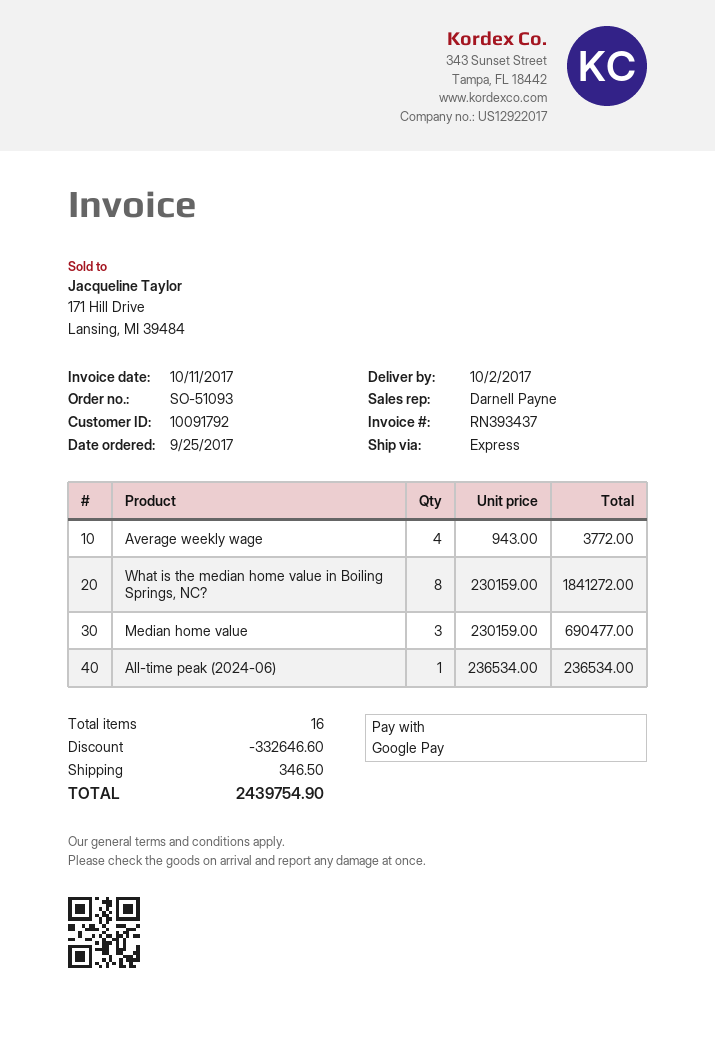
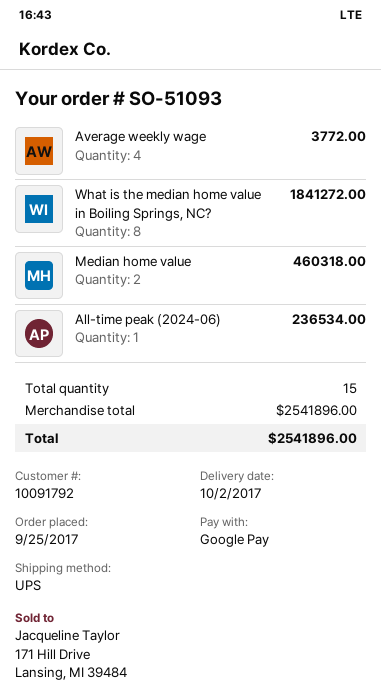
shipping method: express -> UPS
Median home value: 3 for 690477.00 -> 2 for 460318.00
total quantity: 16 -> 15
discount: 332646.60 -> none
shipping: 346.50 -> none
total: 2439754.90 -> 2541896.00

